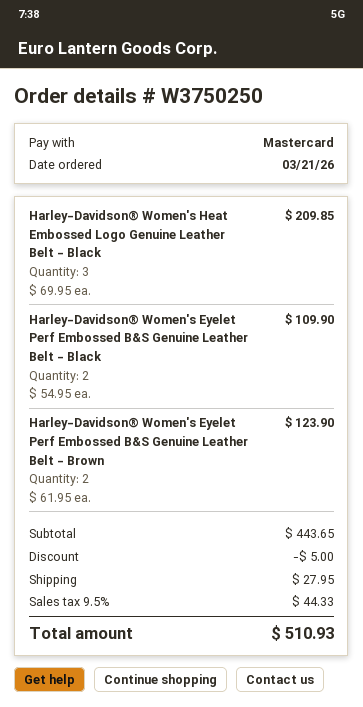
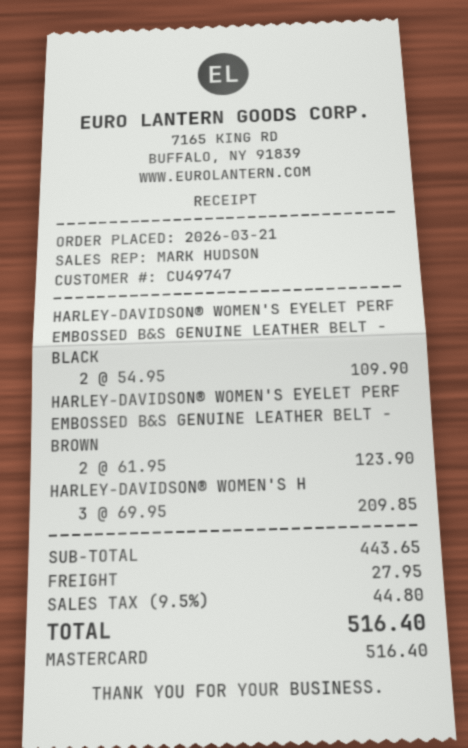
discount: 5.00 -> none
tax: 9.5% = 44.33 -> 9.5% = 44.80
total: 510.93 -> 516.40

